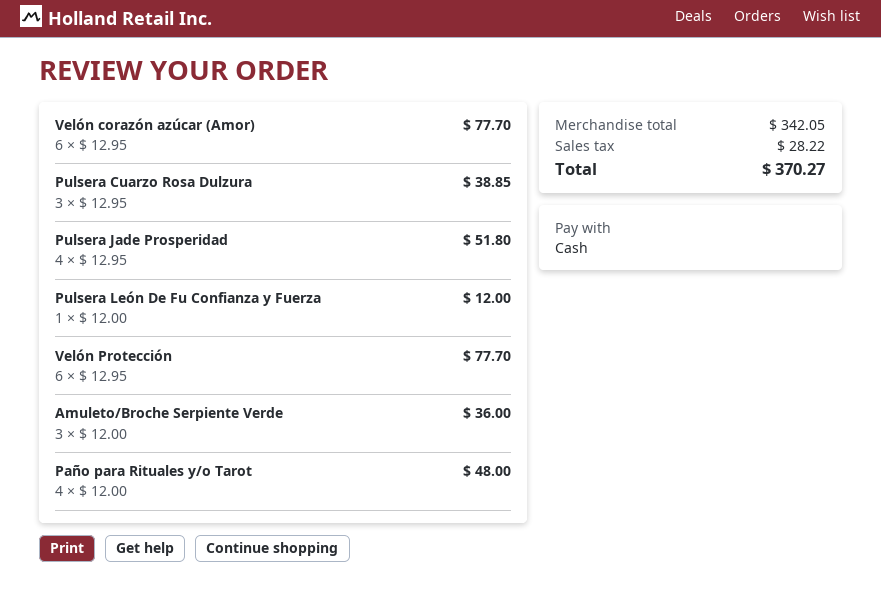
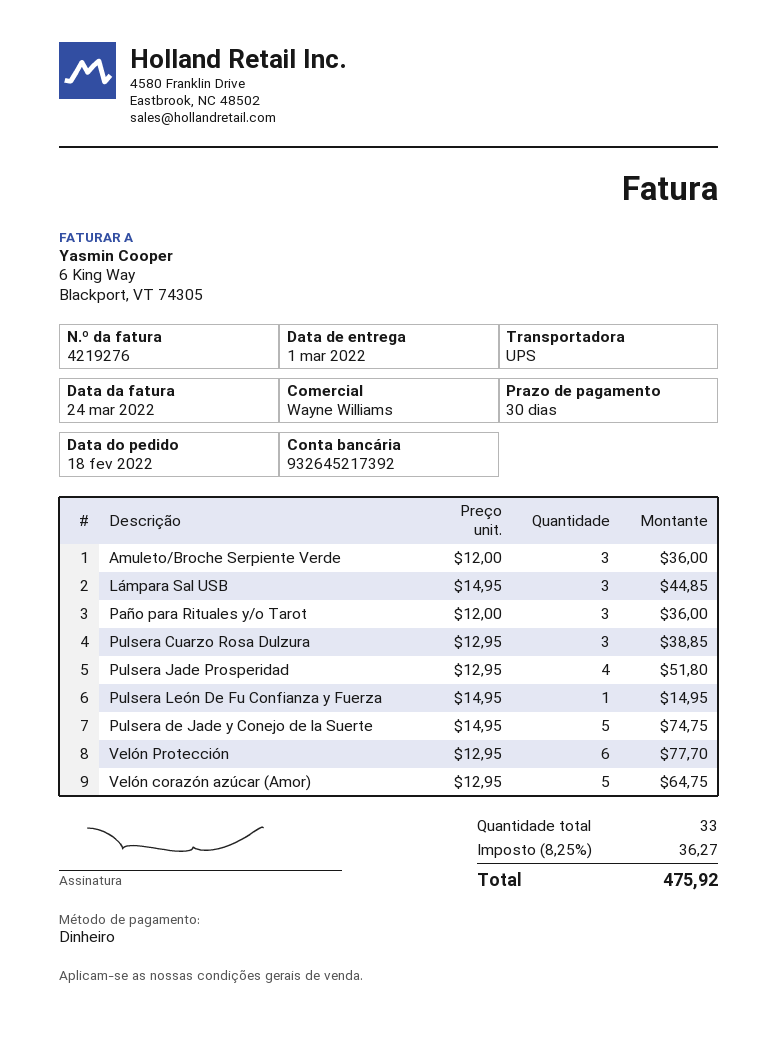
Velón corazón azúcar (Amor): 6 x 12.95 = 77.70 -> 5 x 12.95 = 64.75
Pulsera León De Fu Confianza y Fuerza: 1 x 12.00 = 12.00 -> 1 x 14.95 = 14.95
Paño para Rituales y/o Tarot: 4 x 12.00 = 48.00 -> 3 x 12.00 = 36.00
Lámpara Sal USB: none -> 3 x 14.95 = 44.85
Pulsera de Jade y Conejo de la Suerte: none -> 5 x 14.95 = 74.75
tax: 28.22 -> 36.27
total: 370.27 -> 475.92

